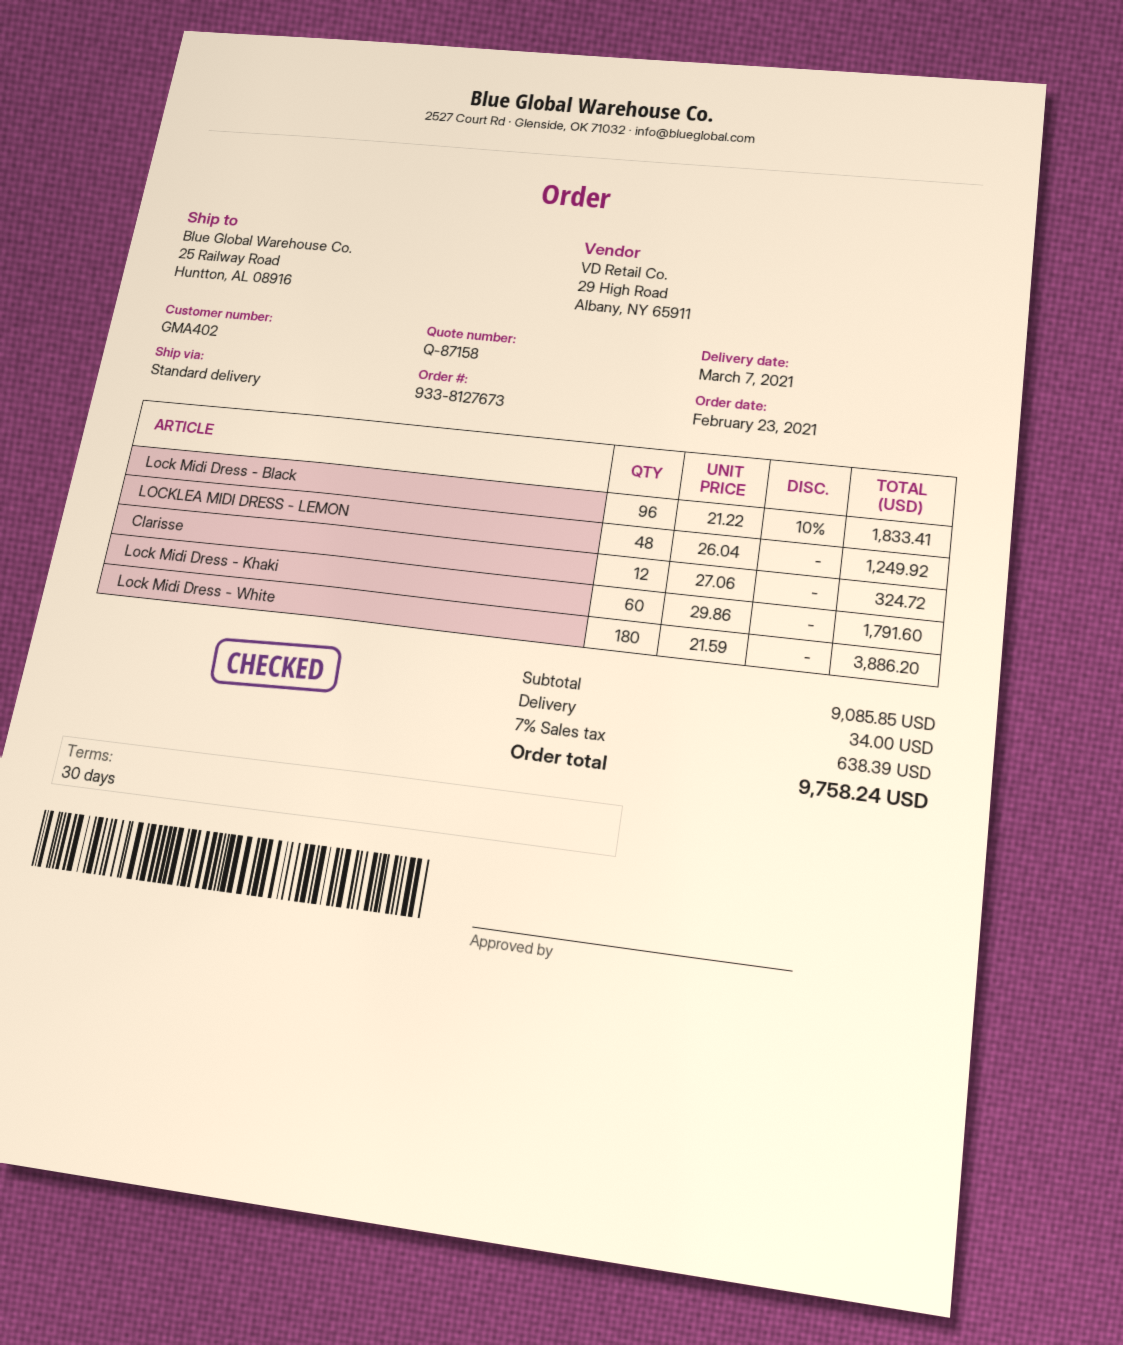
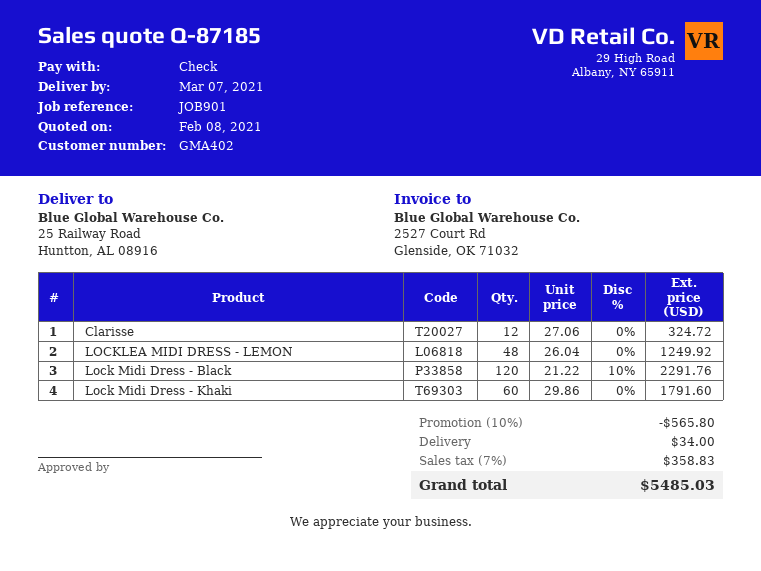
quote number: Q-87158 -> Q-87185
Lock Midi Dress - Black: 96 x 21.22 - 10% = 1833.41 -> 120 x 21.22 - 10% = 2291.76
Lock Midi Dress - White: 180 x 21.59 = 3886.20 -> none
discount: none -> 10% = 565.80
tax: 7% = 638.39 -> 7% = 358.83
total: 9758.24 -> 5485.03

